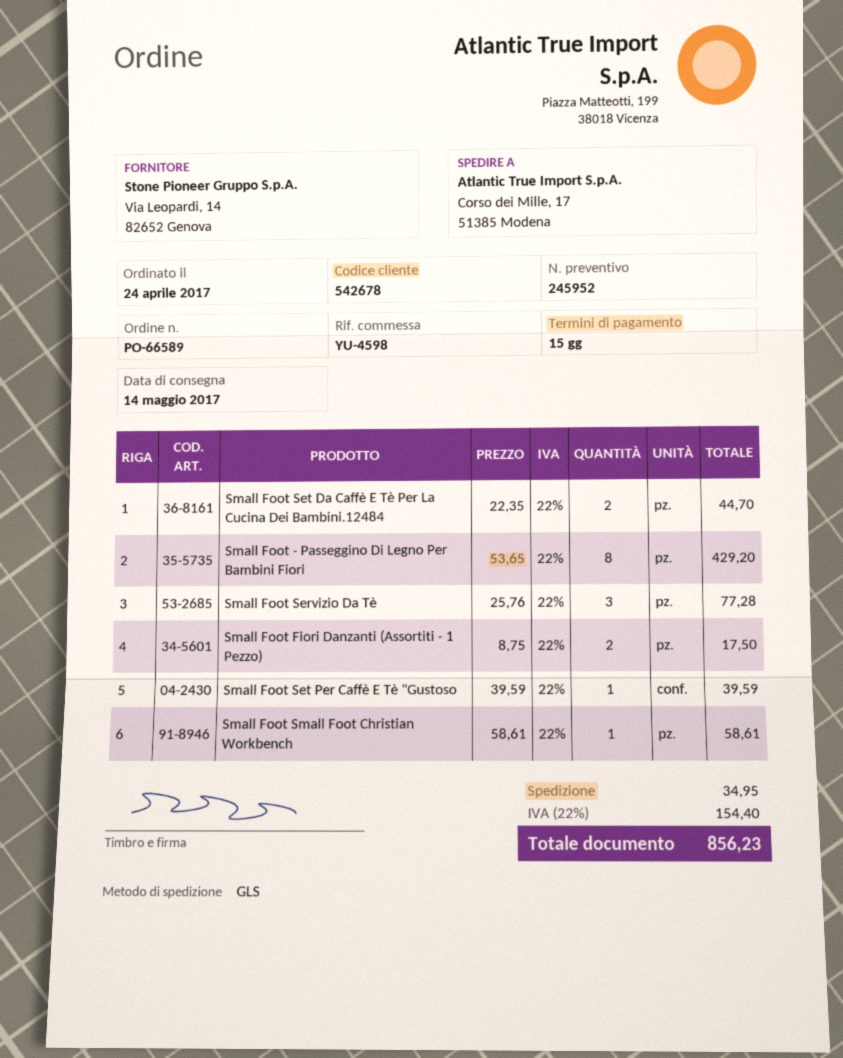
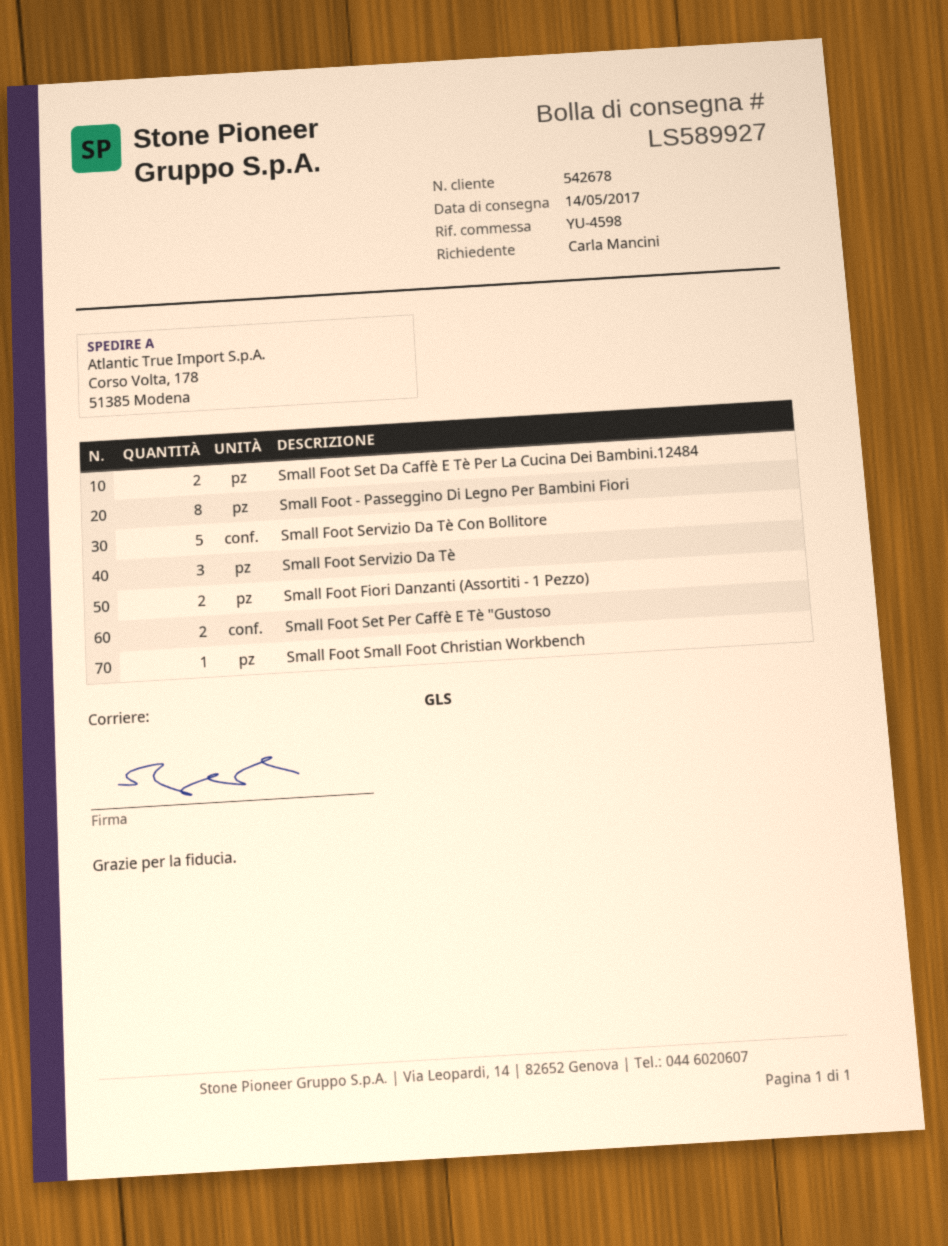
ship to: Corso dei Mille, 17, 51385 Modena -> Corso Volta, 178, 51385 Modena
Small Foot Set Per Caffè E Tè "Gustoso: 1 -> 2
Small Foot Servizio Da Tè Con Bollitore: none -> 5

